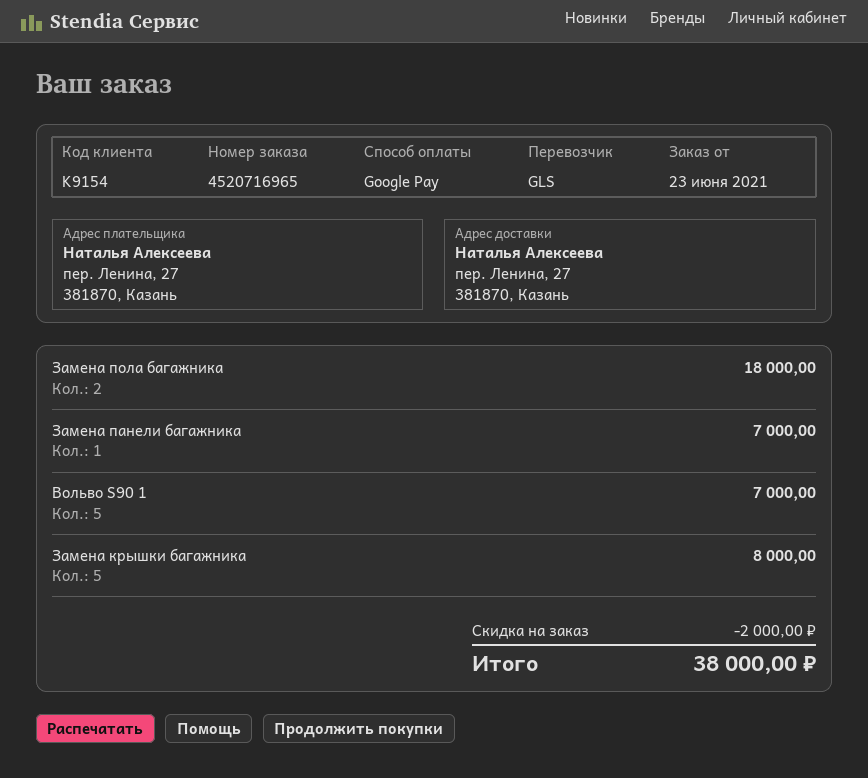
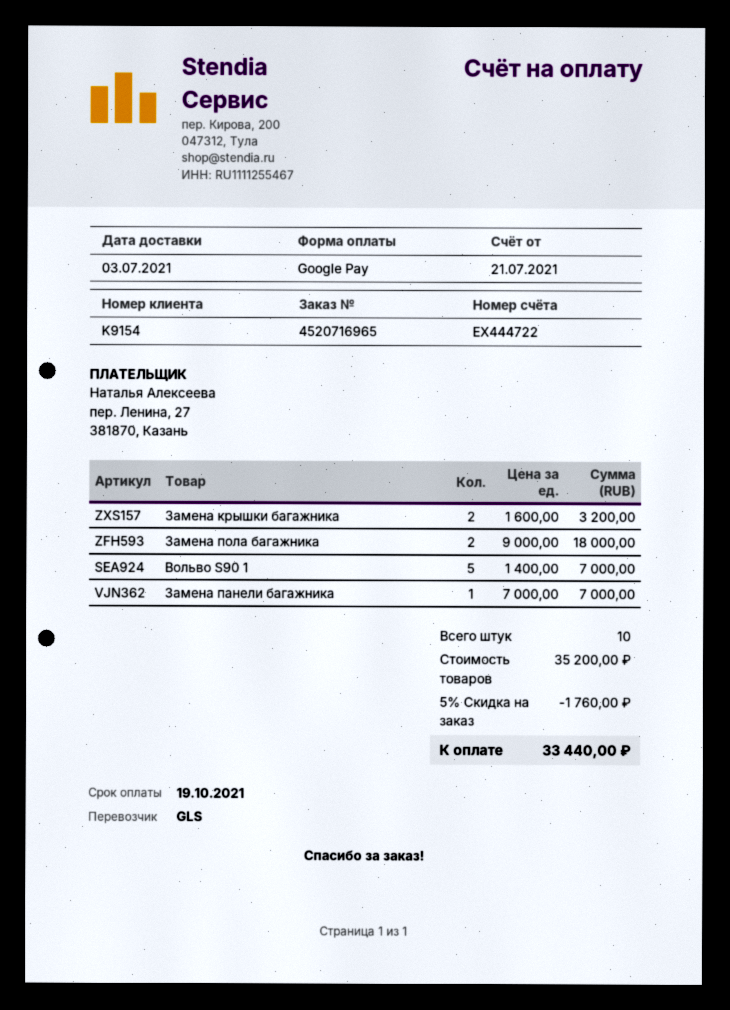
Замена крышки багажника: 5 for 8000.00 -> 2 for 3200.00
discount: 2000.00 -> 1760.00
total: 38000.00 -> 33440.00

